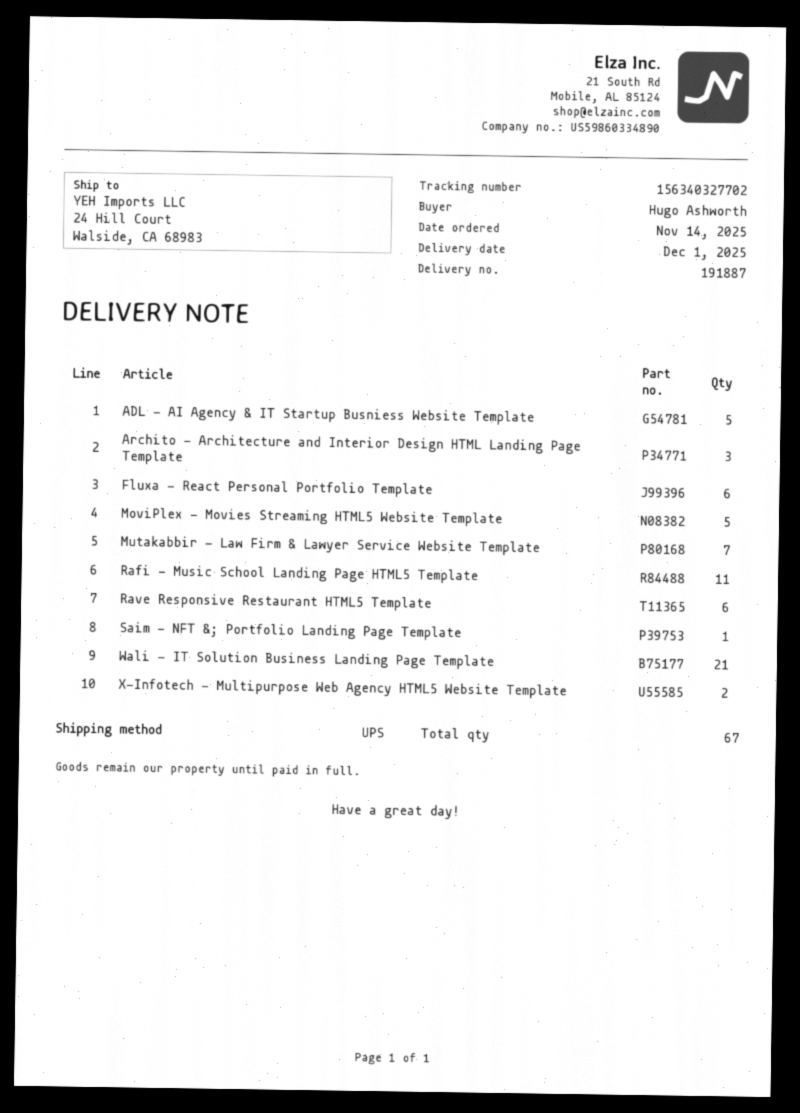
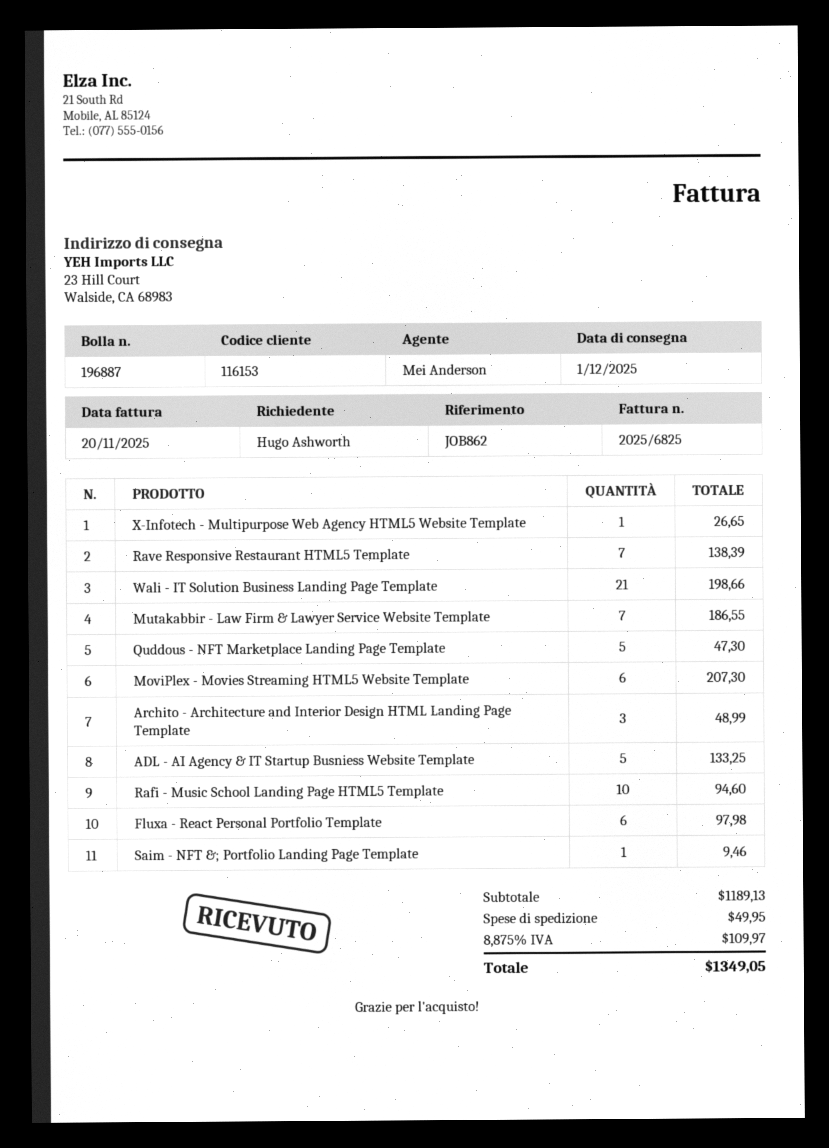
delivery note number: 191887 -> 196887
ship to: 24 Hill Court, Walside, CA 68983 -> 23 Hill Court, Walside, CA 68983
MoviPlex - Movies Streaming HTML5 Website Template: 5 -> 6
Rafi - Music School Landing Page HTML5 Template: 11 -> 10
Rave Responsive Restaurant HTML5 Template: 6 -> 7
X-Infotech - Multipurpose Web Agency HTML5 Website Template: 2 -> 1
Quddous - NFT Marketplace Landing Page Template: none -> 5

